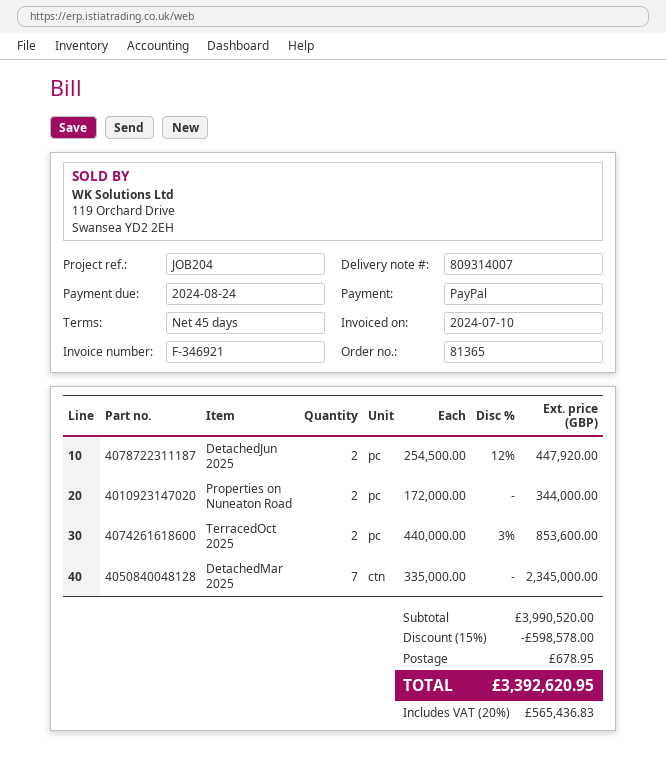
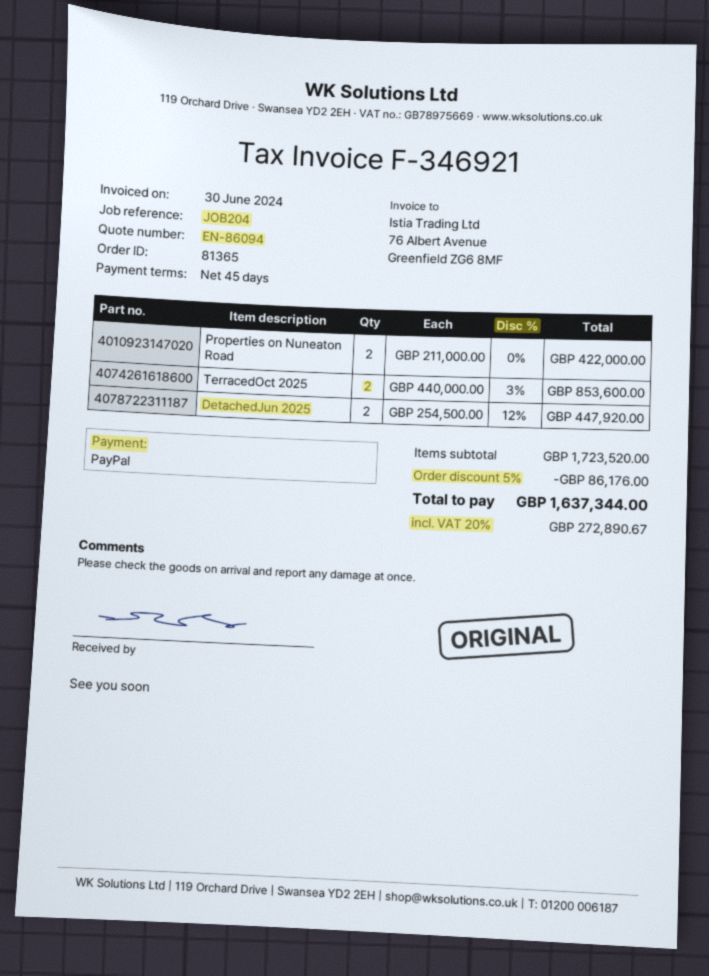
invoice date: 2024-07-10 -> 2024-06-30
Properties on Nuneaton Road: 2 x 172000.00 = 344000.00 -> 2 x 211000.00 = 422000.00
DetachedMar 2025: 7 x 335000.00 = 2345000.00 -> none
subtotal: 3990520.00 -> 1723520.00
discount: 15% = 598578.00 -> 5% = 86176.00
shipping: 678.95 -> none
tax: 20% = 565436.83 -> 20% = 272890.67
total: 3392620.95 -> 1637344.00

